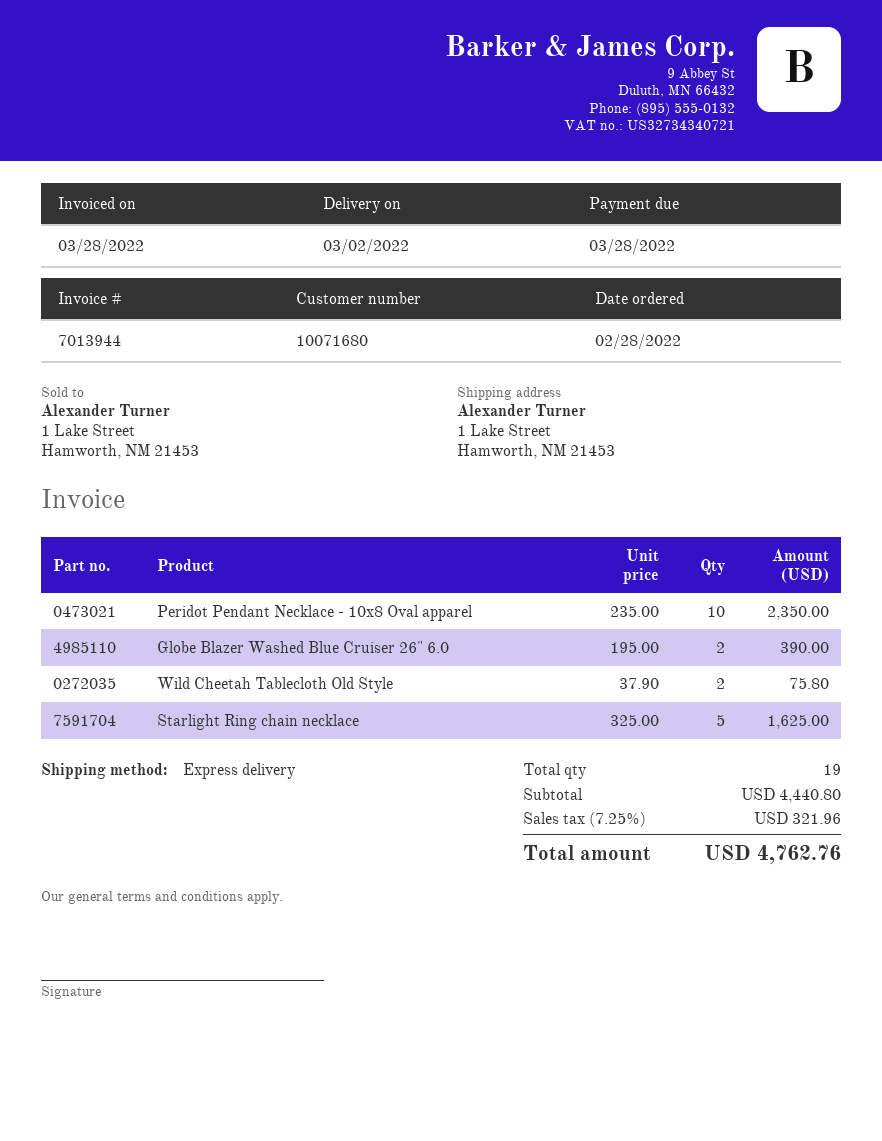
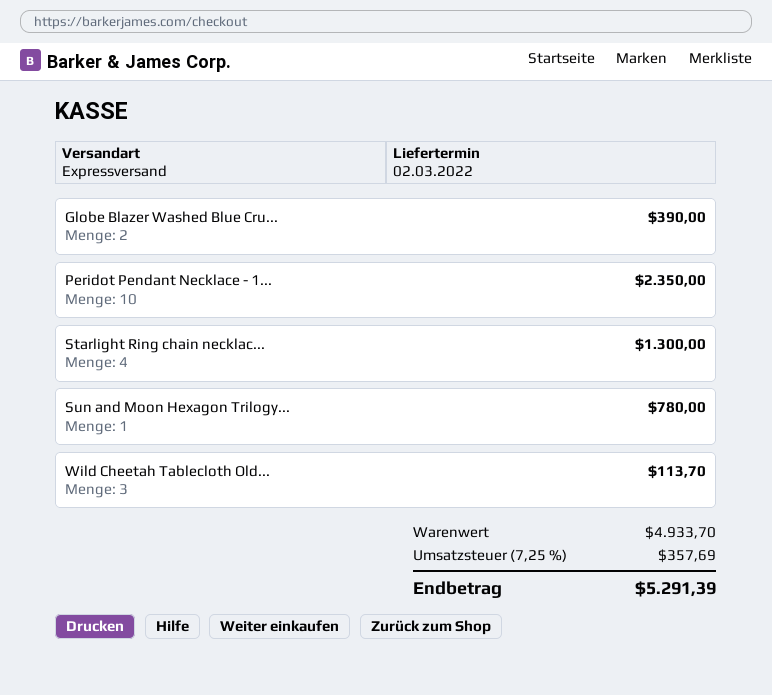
Wild Cheetah Tablecloth Old Style: 2 for 75.80 -> 3 for 113.70
Starlight Ring chain necklace: 5 for 1625.00 -> 4 for 1300.00
Sun and Moon Hexagon Trilogy...: none -> 1 for 780.00
subtotal: 4440.80 -> 4933.70
tax: 7.25% = 321.96 -> 7.25% = 357.69
total: 4762.76 -> 5291.39

